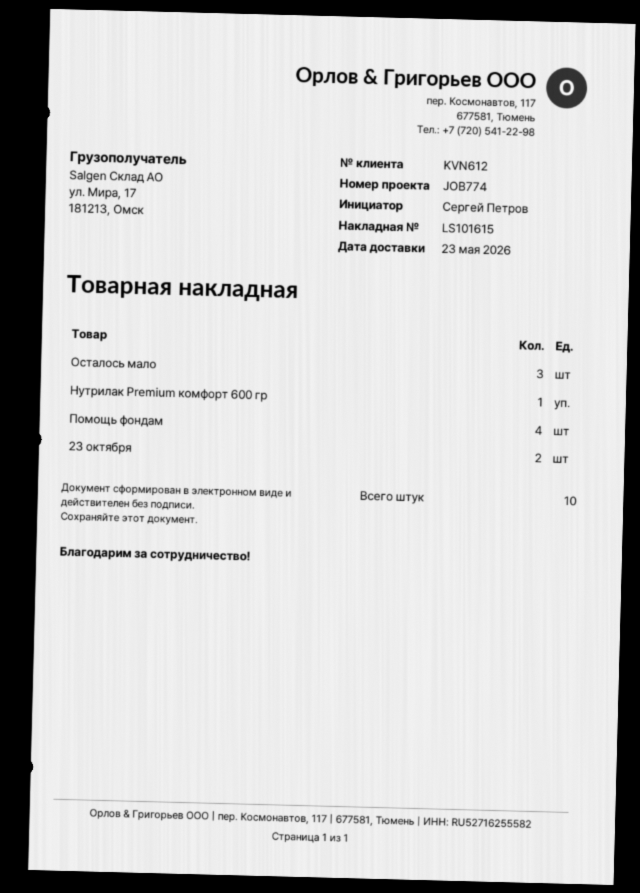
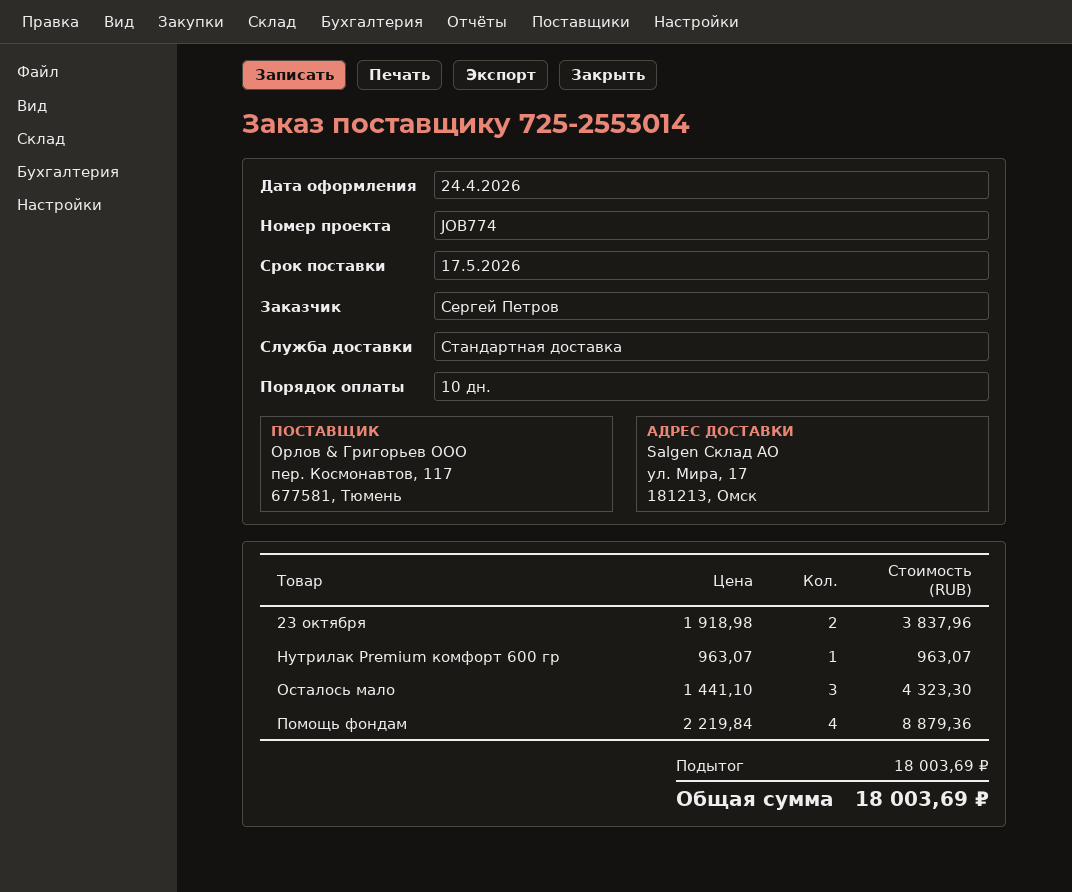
delivery date: 2026-05-23 -> 2026-05-17

